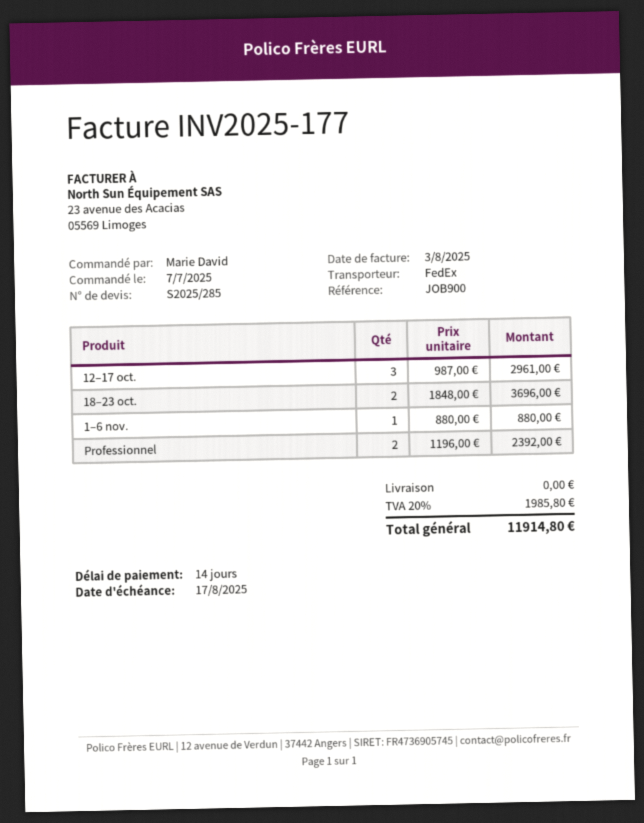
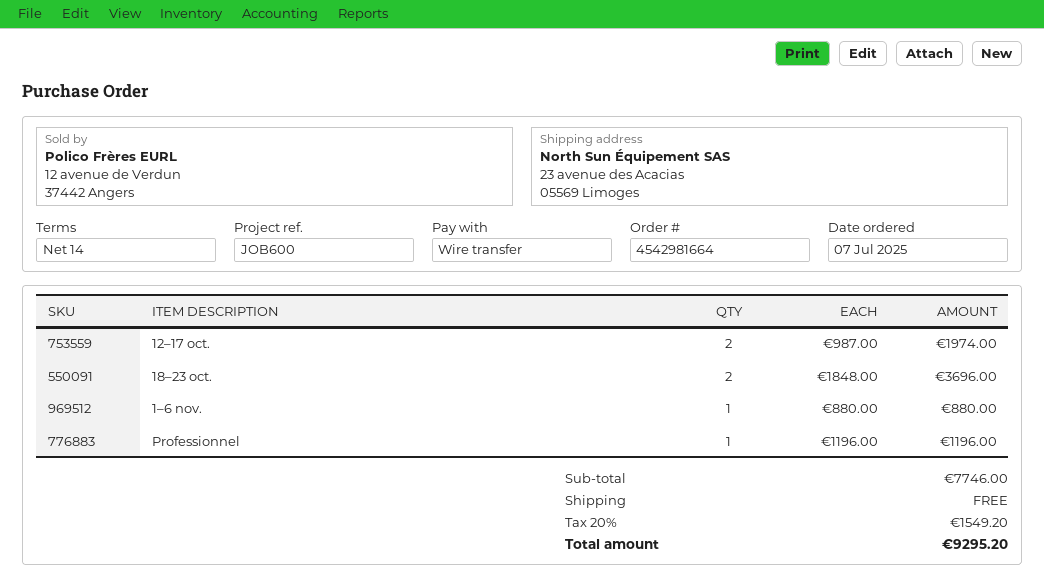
reference: JOB900 -> JOB600
12–17 oct.: 3 x 987.00 = 2961.00 -> 2 x 987.00 = 1974.00
Professionnel: 2 x 1196.00 = 2392.00 -> 1 x 1196.00 = 1196.00
tax: 20% = 1985.80 -> 20% = 1549.20
total: 11914.80 -> 9295.20

